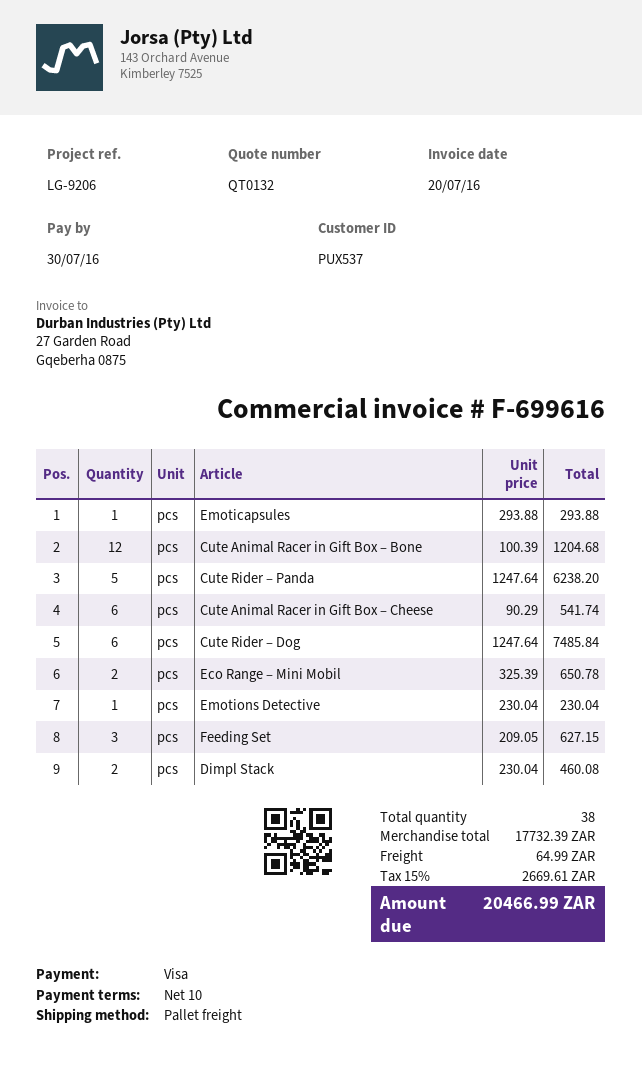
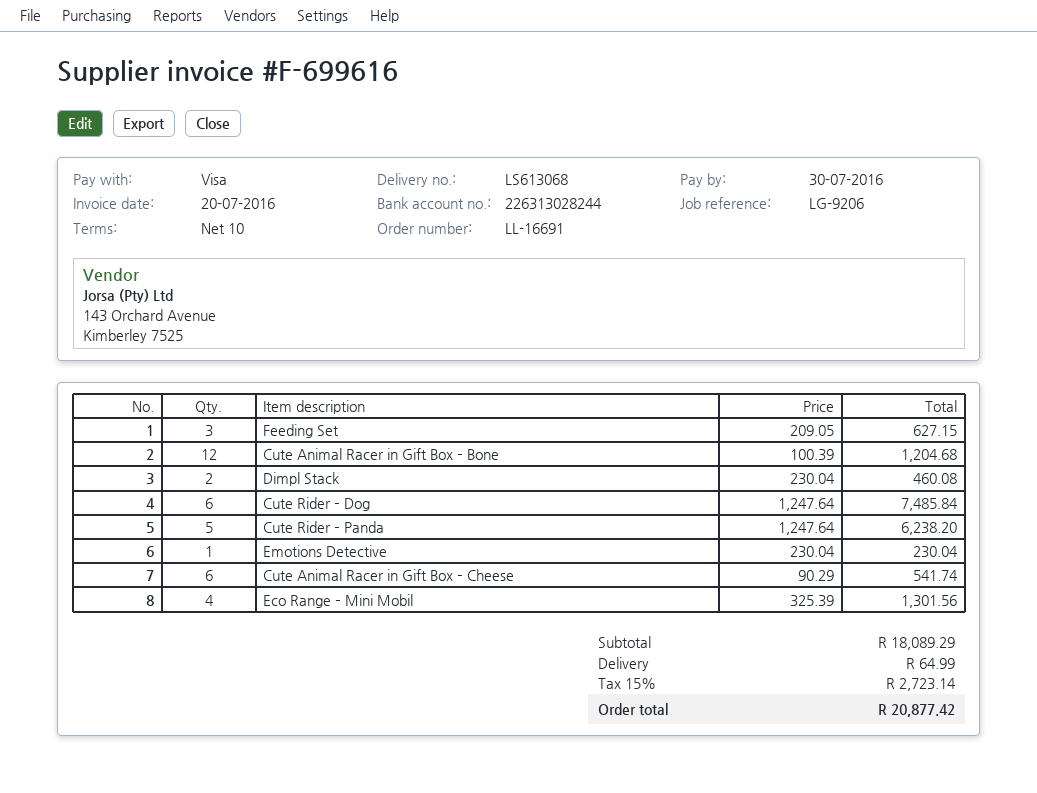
Emoticapsules: 1 x 293.88 = 293.88 -> none
Eco Range – Mini Mobil: 2 x 325.39 = 650.78 -> 4 x 325.39 = 1301.56
subtotal: 17732.39 -> 18089.29
tax: 15% = 2669.61 -> 15% = 2723.14
total: 20466.99 -> 20877.42

